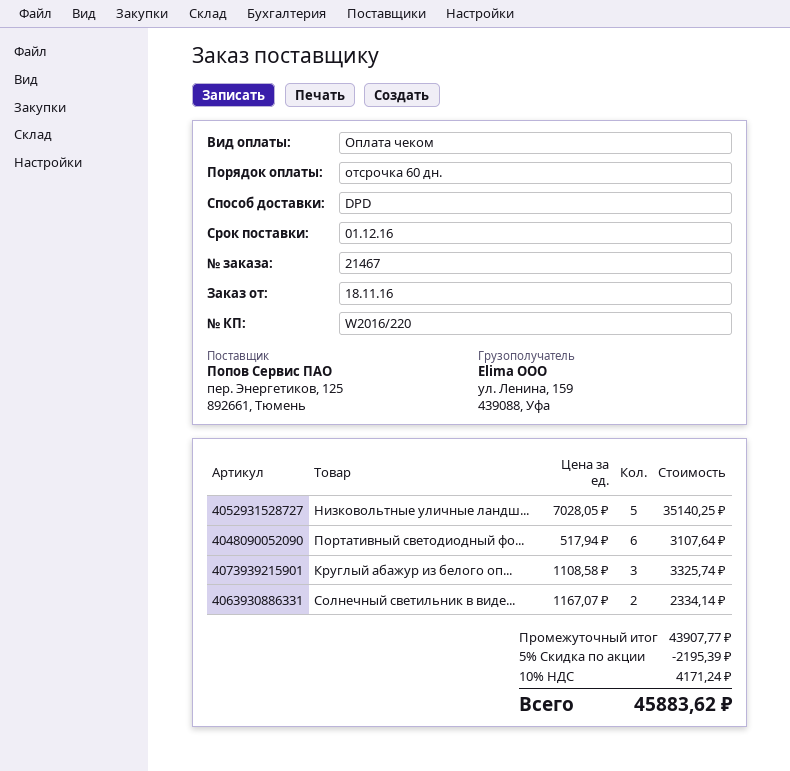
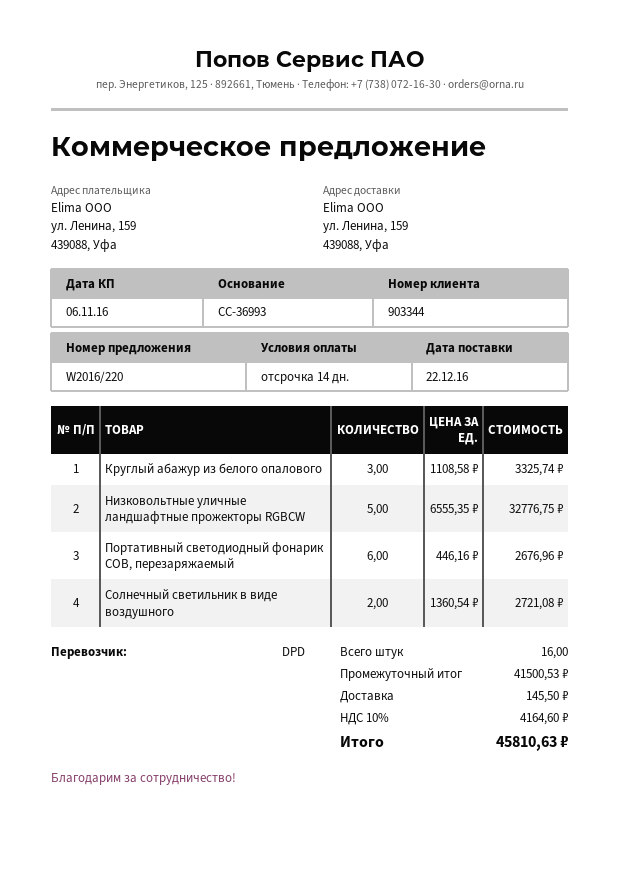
delivery date: 2016-12-01 -> 2016-12-22
payment terms: 60 days -> 14 days
Низковольтные уличные ландш...: 5 x 7028.05 = 35140.25 -> 5 x 6555.35 = 32776.75
Портативный светодиодный фо...: 6 x 517.94 = 3107.64 -> 6 x 446.16 = 2676.96
Солнечный светильник в виде...: 2 x 1167.07 = 2334.14 -> 2 x 1360.54 = 2721.08
subtotal: 43907.77 -> 41500.53
discount: 5% = 2195.39 -> none
shipping: none -> 145.50
tax: 10% = 4171.24 -> 10% = 4164.60
total: 45883.62 -> 45810.63

